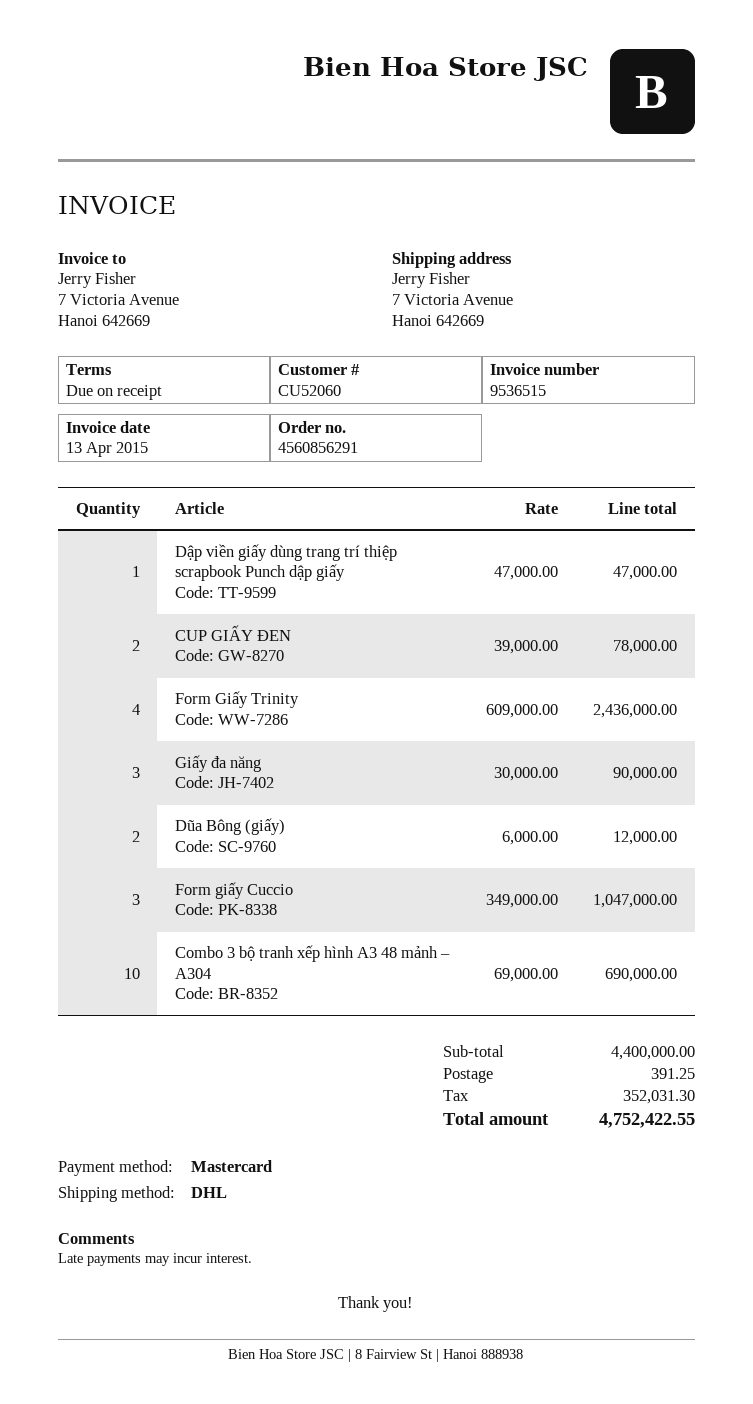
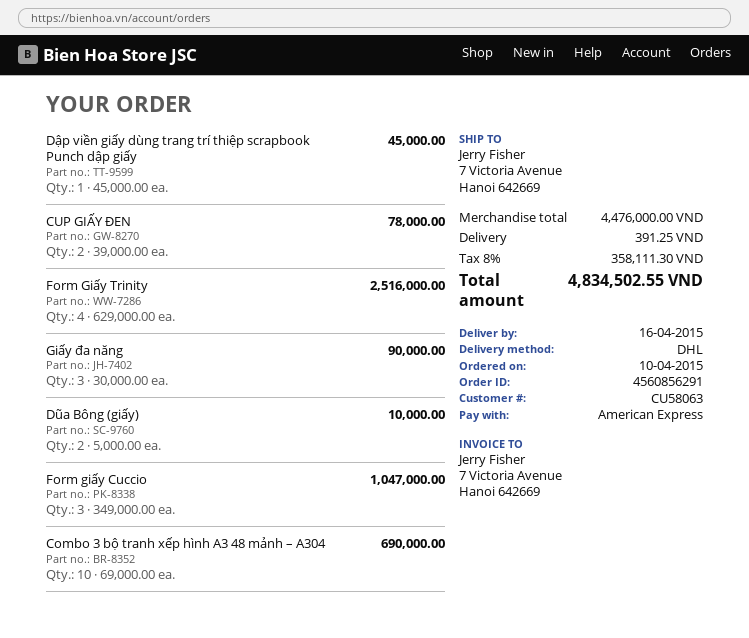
customer number: CU52060 -> CU58063
payment method: Mastercard -> American Express
Dập viền giấy dùng trang trí thiệp scrapbook Punch dập giấy: 1 x 47000.00 = 47000.00 -> 1 x 45000.00 = 45000.00
Form Giấy Trinity: 4 x 609000.00 = 2436000.00 -> 4 x 629000.00 = 2516000.00
Dũa Bông (giấy): 2 x 6000.00 = 12000.00 -> 2 x 5000.00 = 10000.00
subtotal: 4400000.00 -> 4476000.00
tax: 352031.30 -> 358111.30
total: 4752422.55 -> 4834502.55

